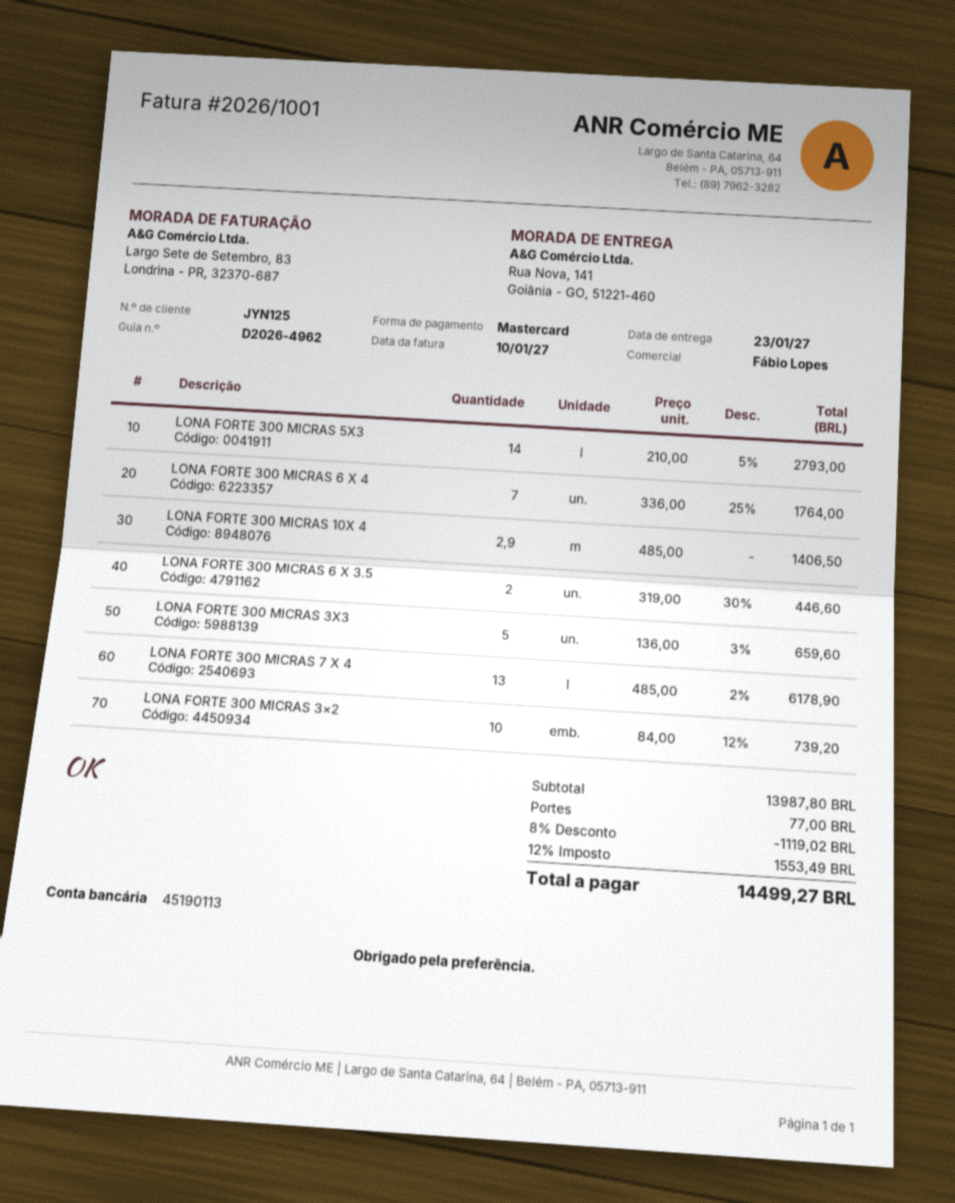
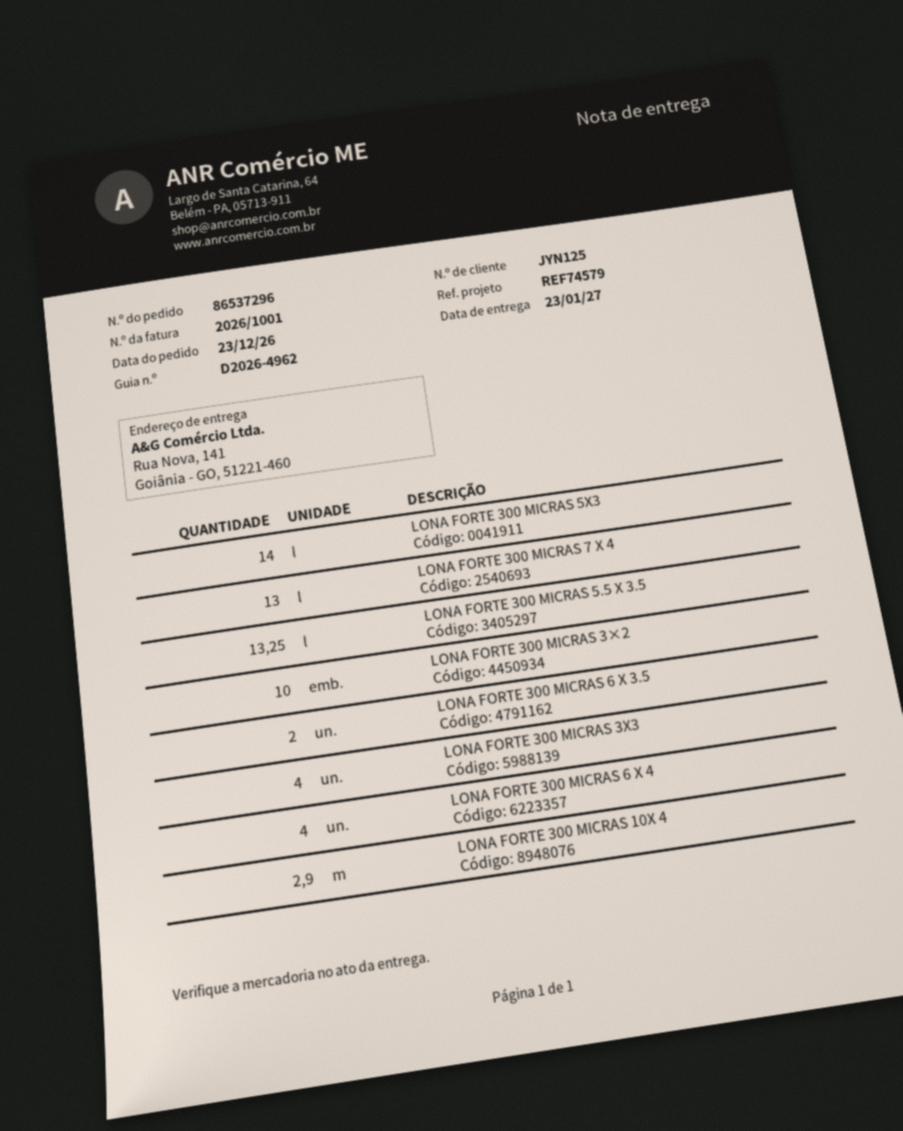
LONA FORTE 300 MICRAS 6 X 4: 7 -> 4
LONA FORTE 300 MICRAS 3X3: 5 -> 4
LONA FORTE 300 MICRAS 5.5 X 3.5: none -> 13.25

